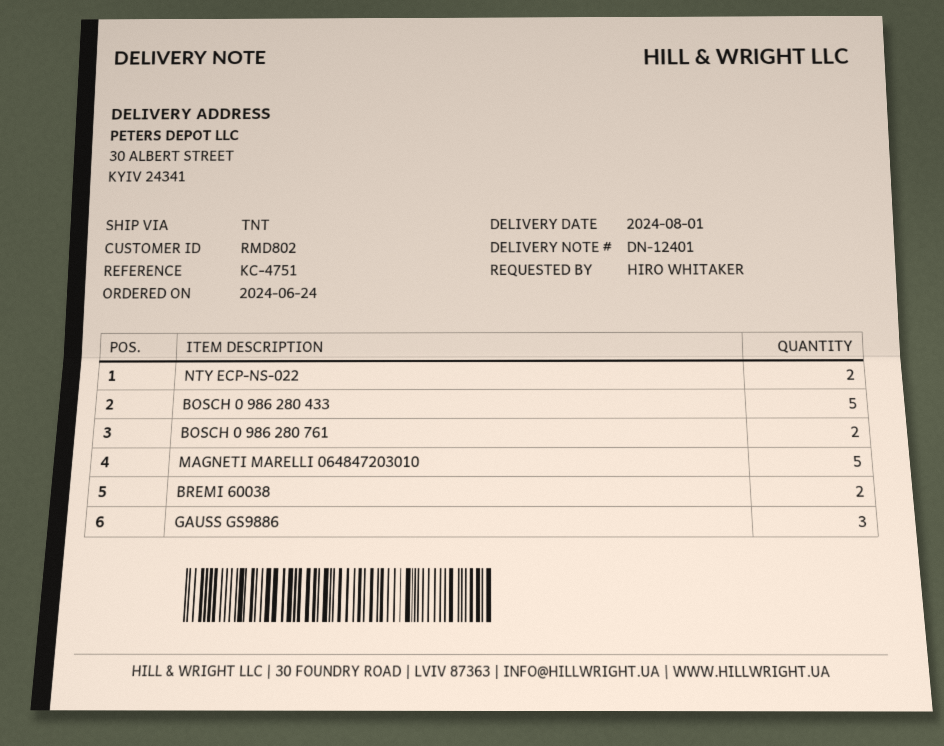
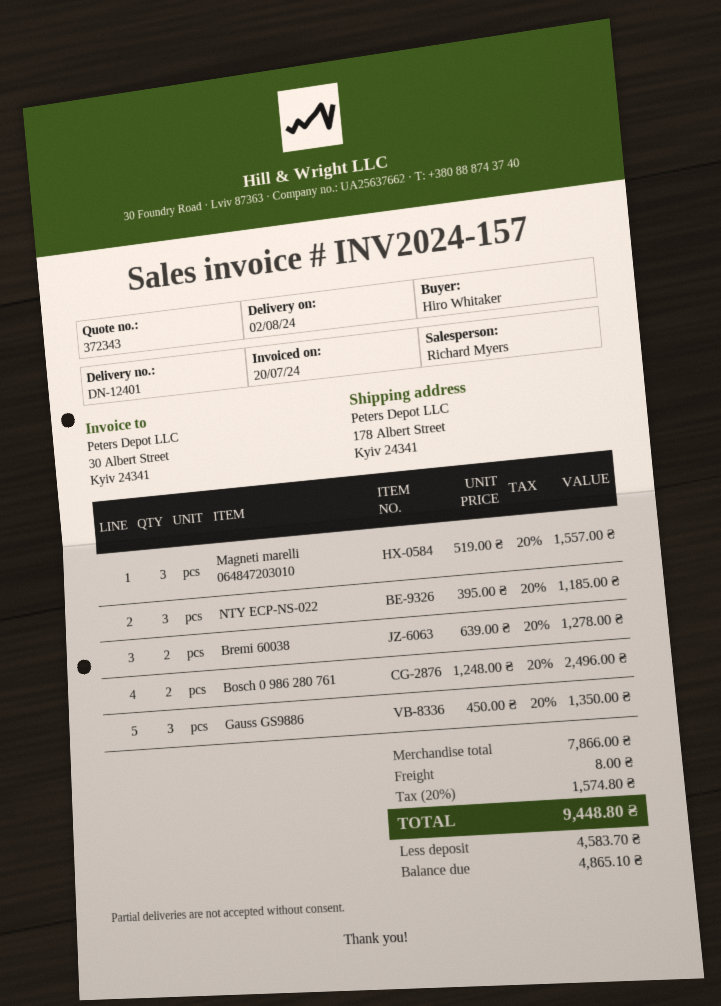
delivery date: 2024-08-01 -> 2024-08-02
ship to: 30 ALBERT STREET, KYIV 24341 -> 178 Albert Street, Kyiv 24341
NTY ECP-NS-022: 2 -> 3
BOSCH 0 986 280 433: 5 -> none
MAGNETI MARELLI 064847203010: 5 -> 3

